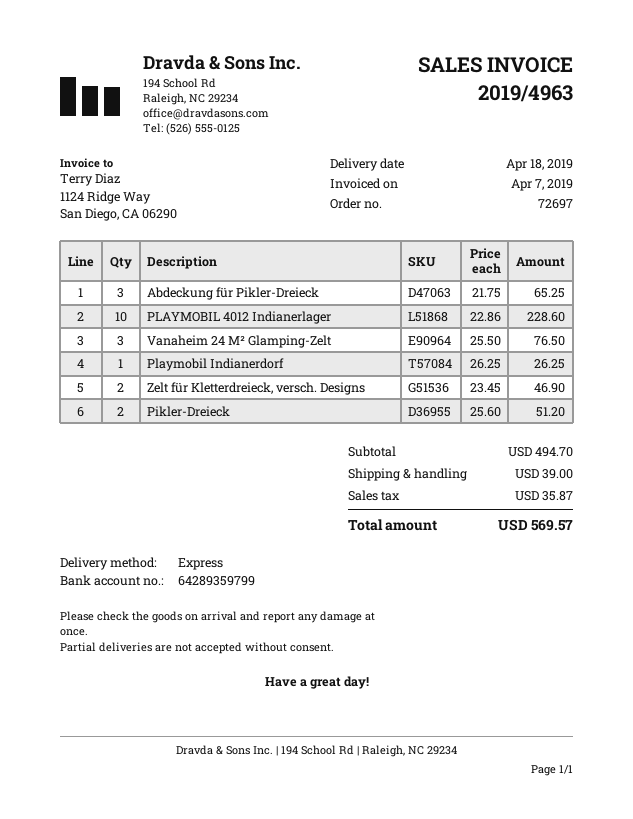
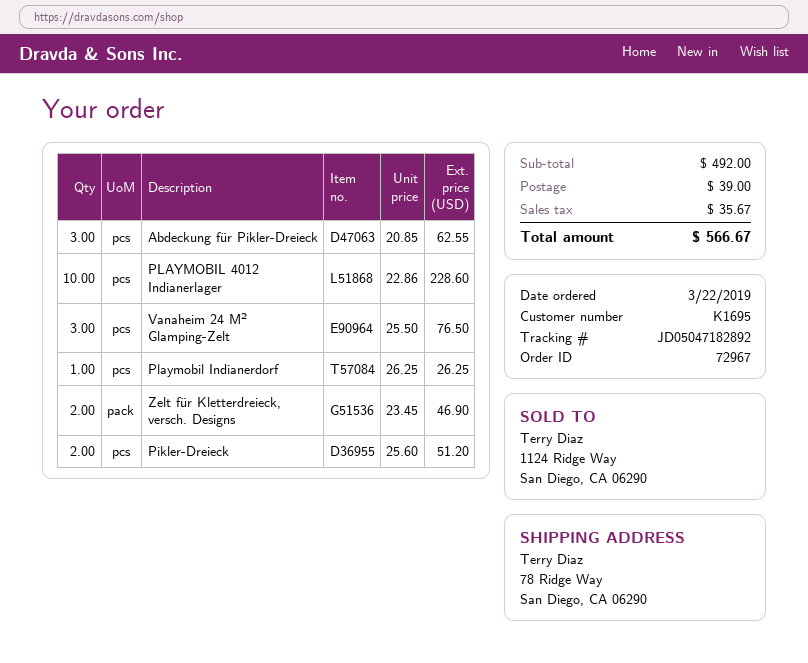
order number: 72697 -> 72967
Abdeckung für Pikler-Dreieck: 3 x 21.75 = 65.25 -> 3 x 20.85 = 62.55
subtotal: 494.70 -> 492.00
tax: 35.87 -> 35.67
total: 569.57 -> 566.67

